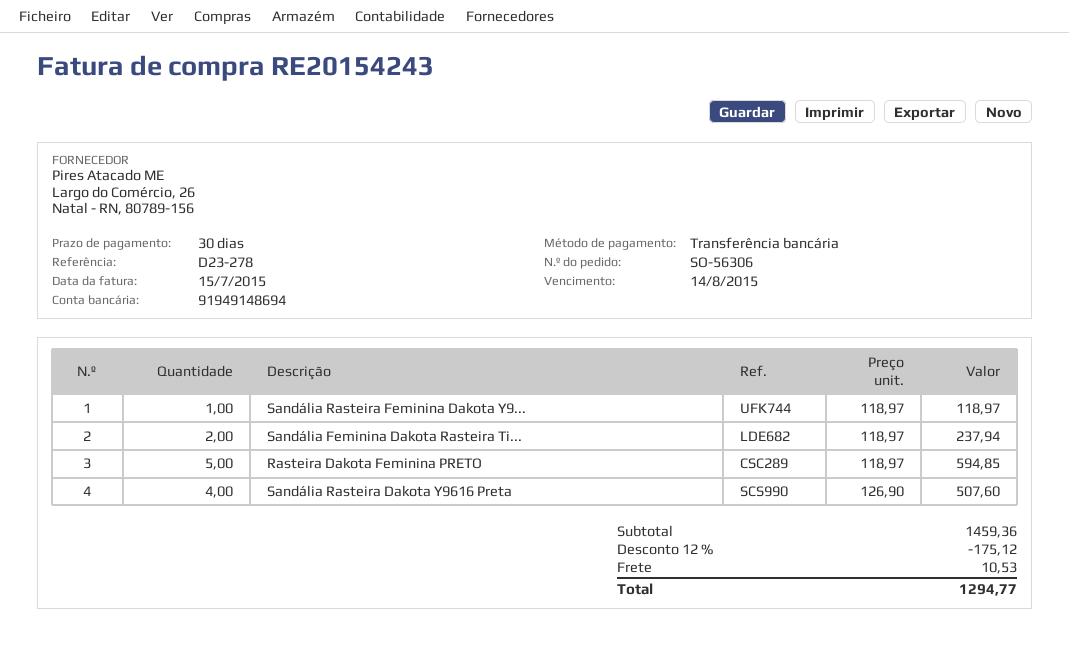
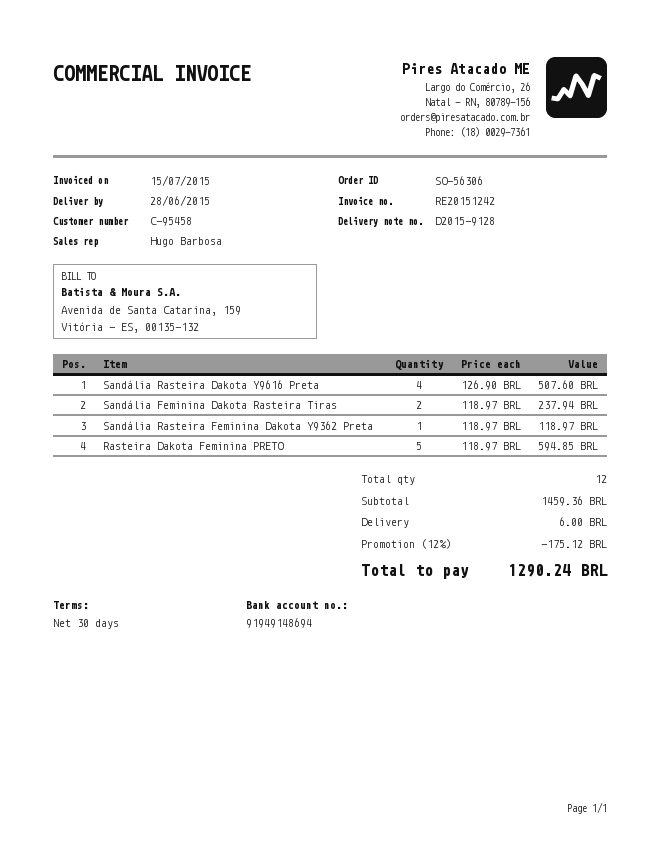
invoice number: RE20154243 -> RE20151242
shipping: 10.53 -> 6.00
total: 1294.77 -> 1290.24

